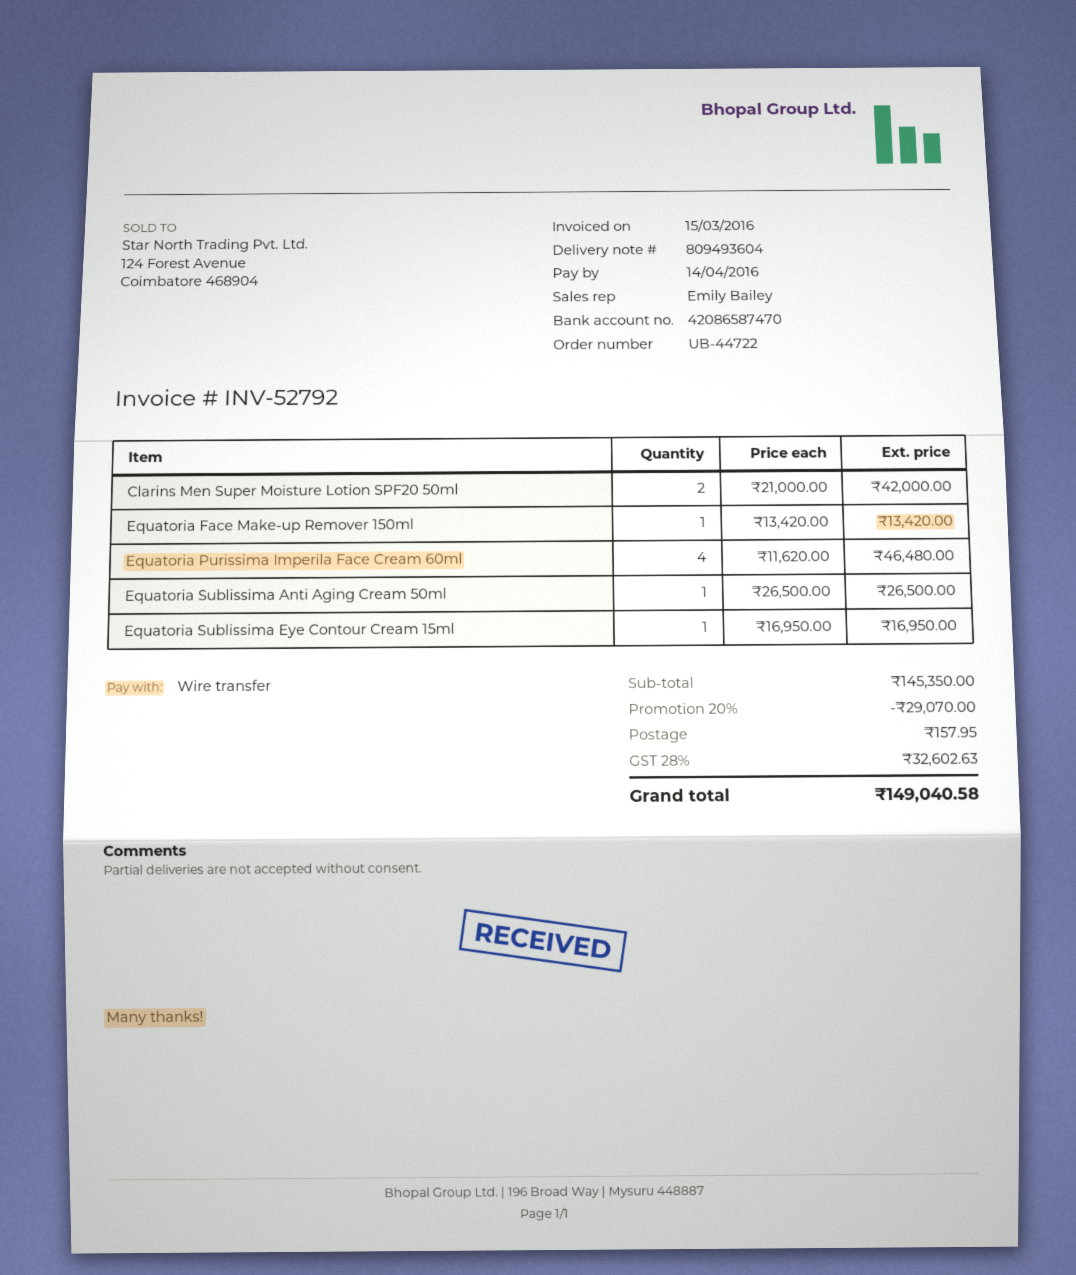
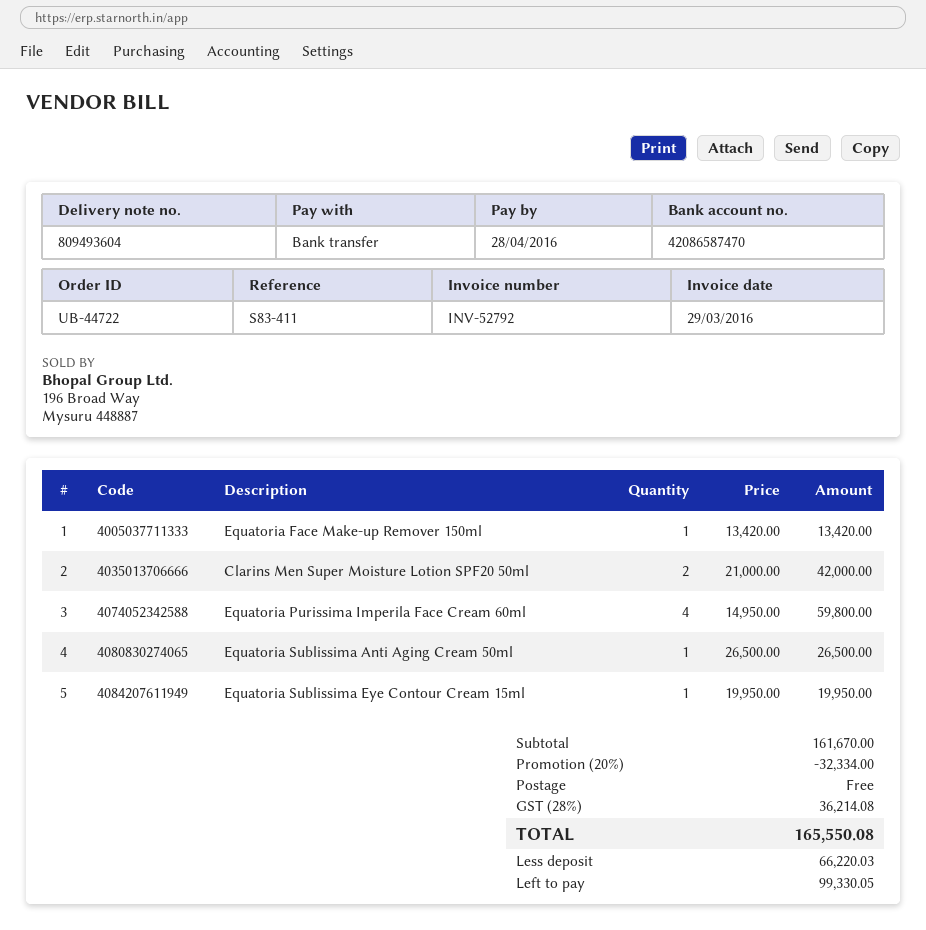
invoice date: 2016-03-15 -> 2016-03-29
due date: 2016-04-14 -> 2016-04-28
Equatoria Purissima Imperila Face Cream 60ml: 4 x 11620.00 = 46480.00 -> 4 x 14950.00 = 59800.00
Equatoria Sublissima Eye Contour Cream 15ml: 1 x 16950.00 = 16950.00 -> 1 x 19950.00 = 19950.00
subtotal: 145350.00 -> 161670.00
discount: 20% = 29070.00 -> 20% = 32334.00
shipping: 157.95 -> 0.00
tax: 28% = 32602.63 -> 28% = 36214.08
total: 149040.58 -> 165550.08

